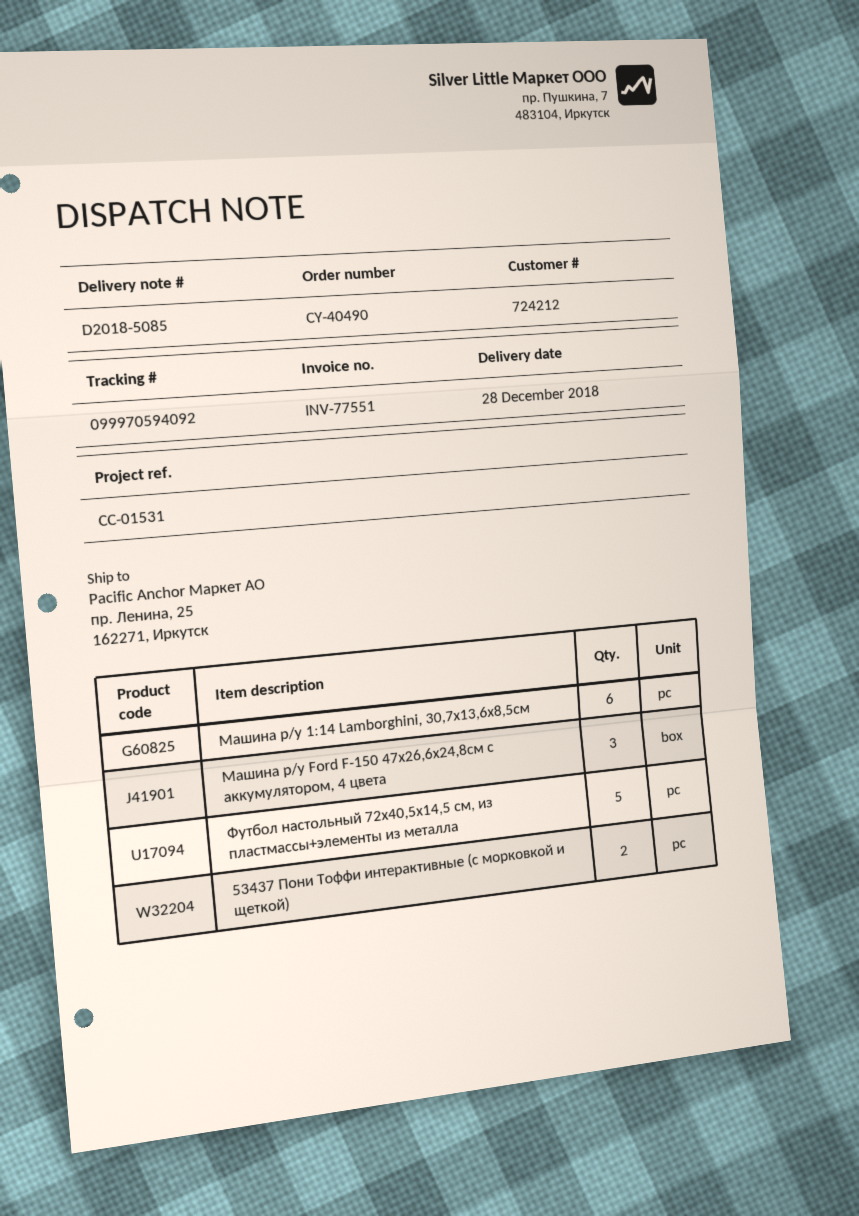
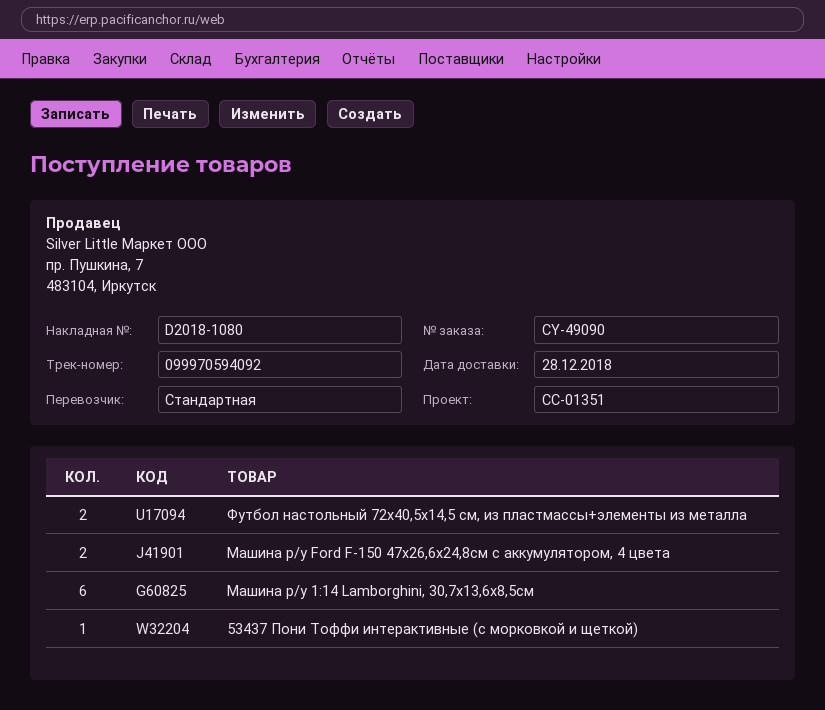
order number: CY-40490 -> CY-49090
delivery note number: D2018-5085 -> D2018-1080
reference: CC-01531 -> CC-01351
Машина р/у Ford F-150 47х26,6х24,8см с аккумулятором, 4 цвета: 3 -> 2
Футбол настольный 72х40,5х14,5 см, из пластмассы+элементы из металла: 5 -> 2
53437 Пони Тоффи интерактивные (с морковкой и щеткой): 2 -> 1

